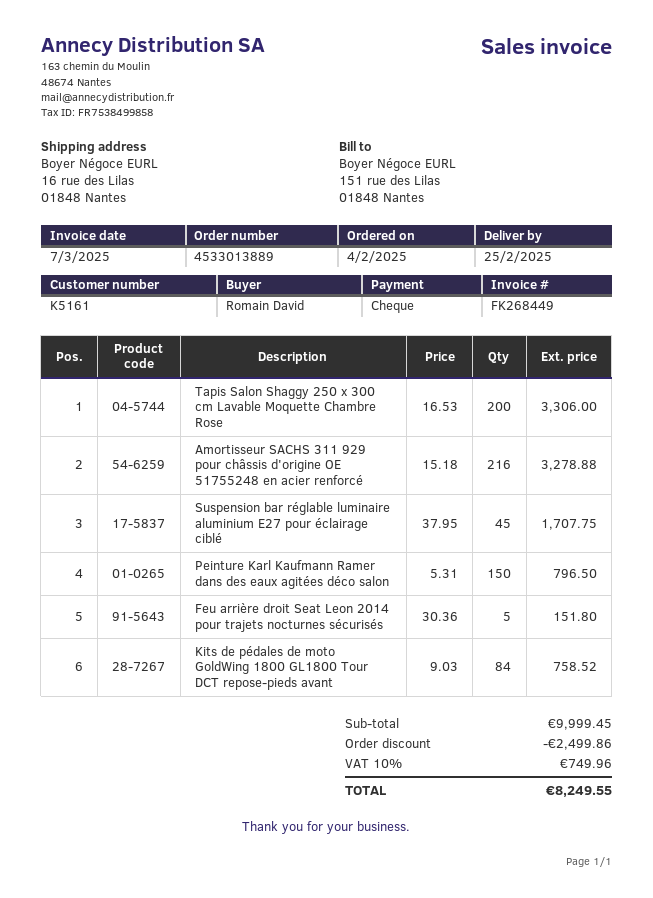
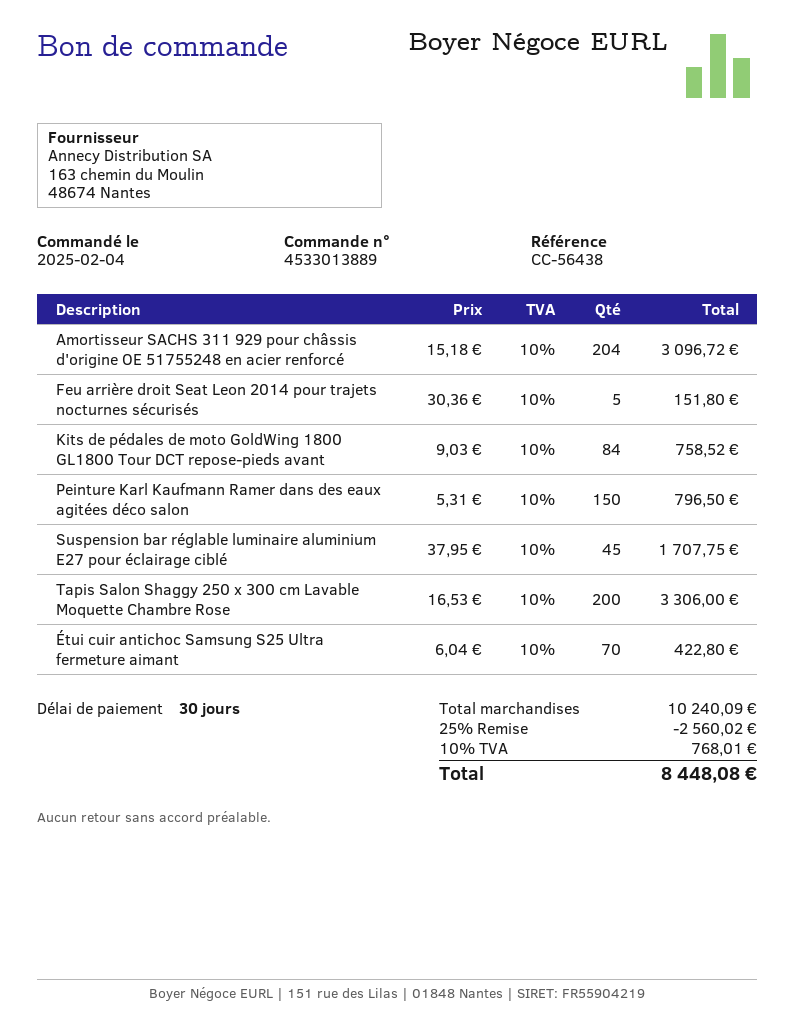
Amortisseur SACHS 311 929 pour châssis d'origine OE 51755248 en acier renforcé: 216 x 15.18 = 3278.88 -> 204 x 15.18 = 3096.72
Étui cuir antichoc Samsung S25 Ultra fermeture aimant: none -> 70 x 6.04 = 422.80
subtotal: 9999.45 -> 10240.09
discount: 2499.86 -> 2560.02
tax: 10% = 749.96 -> 10% = 768.01
total: 8249.55 -> 8448.08

